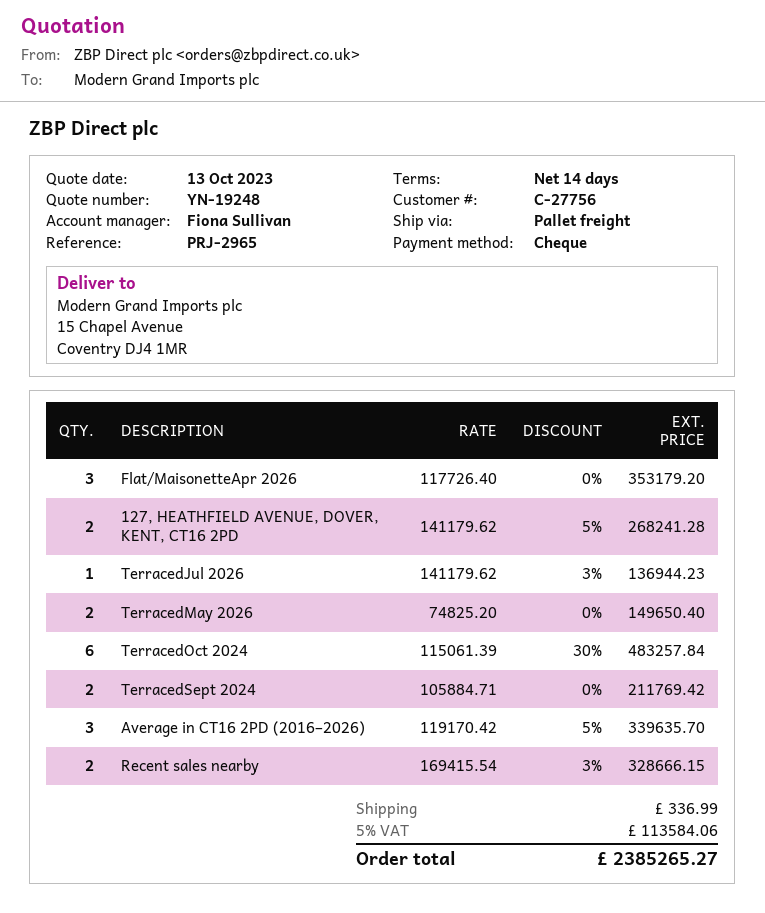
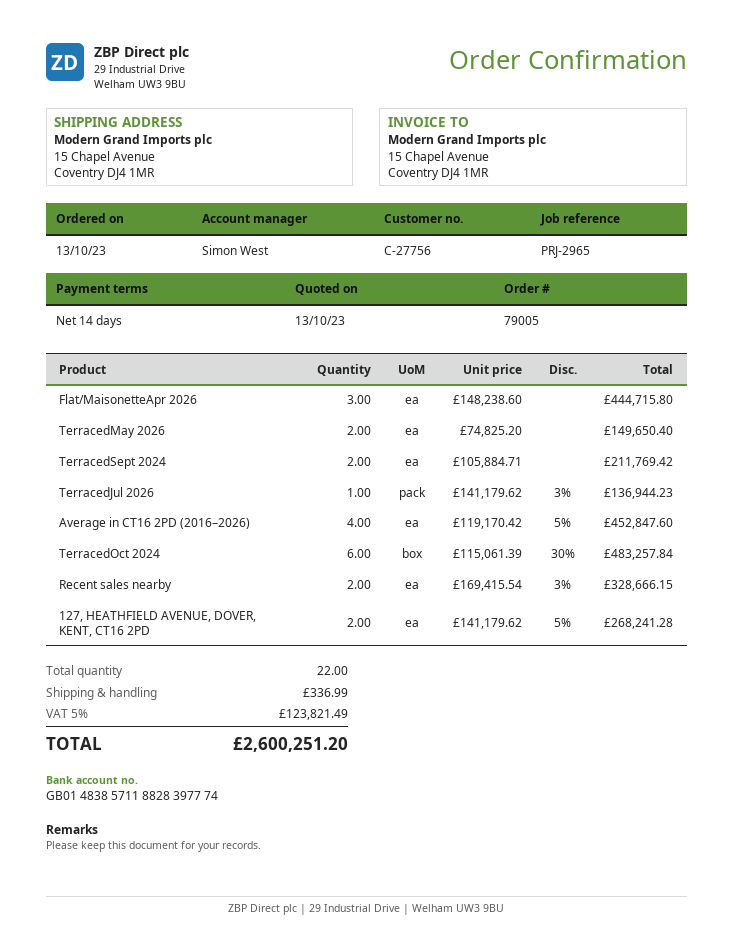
sales rep: Fiona Sullivan -> Simon West
Flat/MaisonetteApr 2026: 3 x 117726.40 = 353179.20 -> 3 x 148238.60 = 444715.80
Average in CT16 2PD (2016–2026): 3 x 119170.42 - 5% = 339635.70 -> 4 x 119170.42 - 5% = 452847.60
tax: 5% = 113584.06 -> 5% = 123821.49
total: 2385265.27 -> 2600251.20

